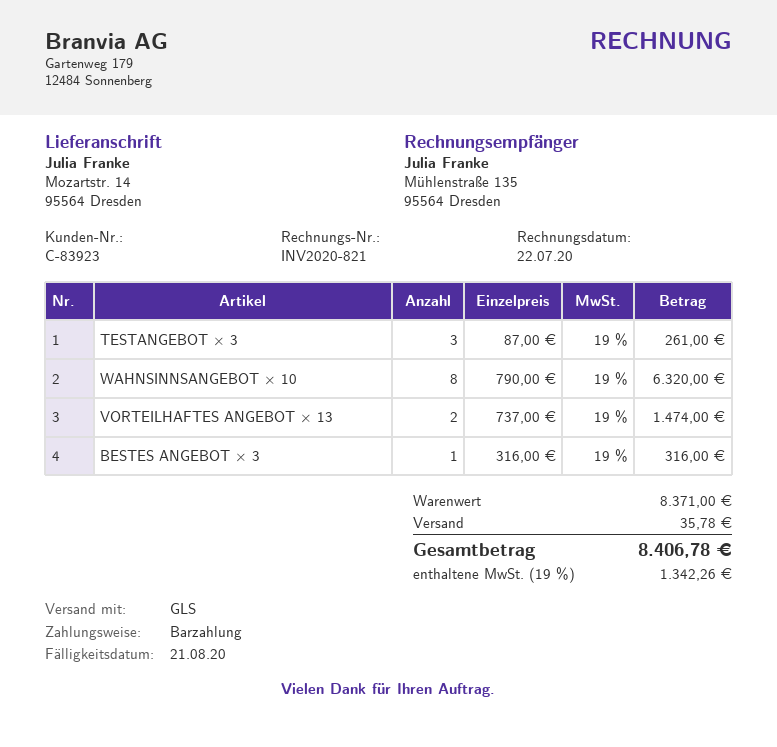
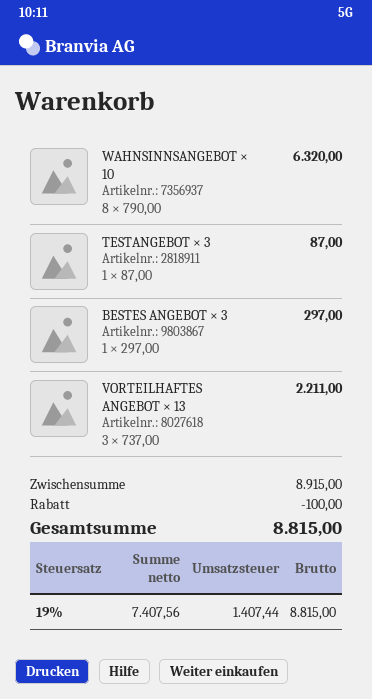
TESTANGEBOT × 3: 3 x 87.00 = 261.00 -> 1 x 87.00 = 87.00
VORTEILHAFTES ANGEBOT × 13: 2 x 737.00 = 1474.00 -> 3 x 737.00 = 2211.00
BESTES ANGEBOT × 3: 1 x 316.00 = 316.00 -> 1 x 297.00 = 297.00
subtotal: 8371.00 -> 8915.00
discount: none -> 100.00
shipping: 35.78 -> none
tax: 19% = 1342.26 -> 19% = 1407.44
total: 8406.78 -> 8815.00

